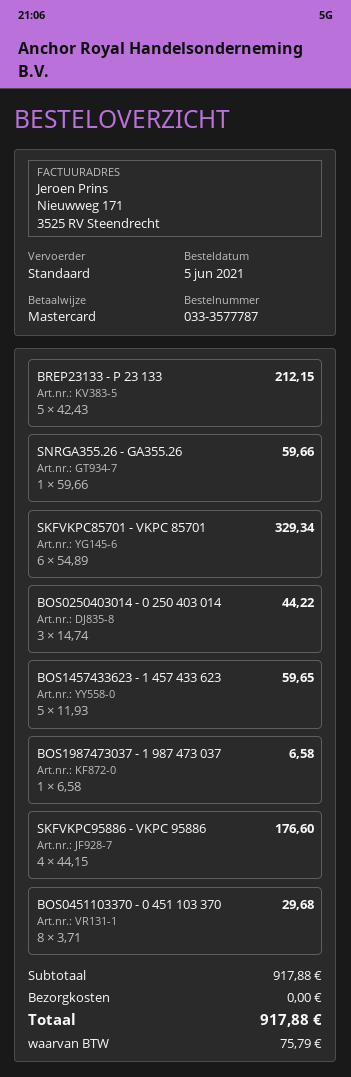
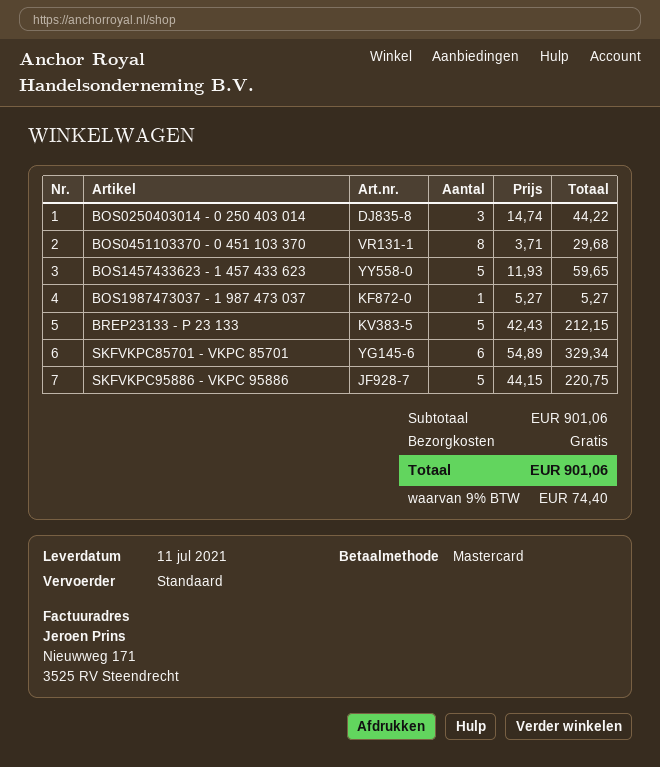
SNRGA355.26 - GA355.26: 1 x 59.66 = 59.66 -> none
BOS1987473037 - 1 987 473 037: 1 x 6.58 = 6.58 -> 1 x 5.27 = 5.27
SKFVKPC95886 - VKPC 95886: 4 x 44.15 = 176.60 -> 5 x 44.15 = 220.75
subtotal: 917.88 -> 901.06
tax: 75.79 -> 74.40
total: 917.88 -> 901.06

